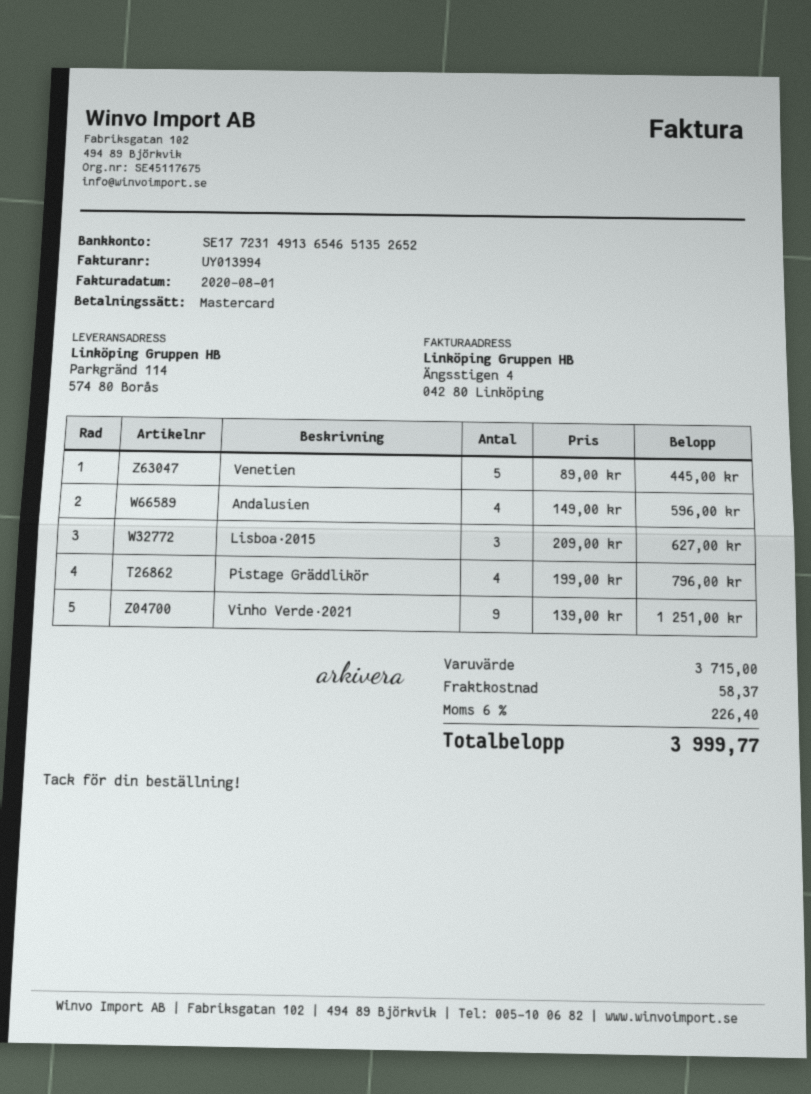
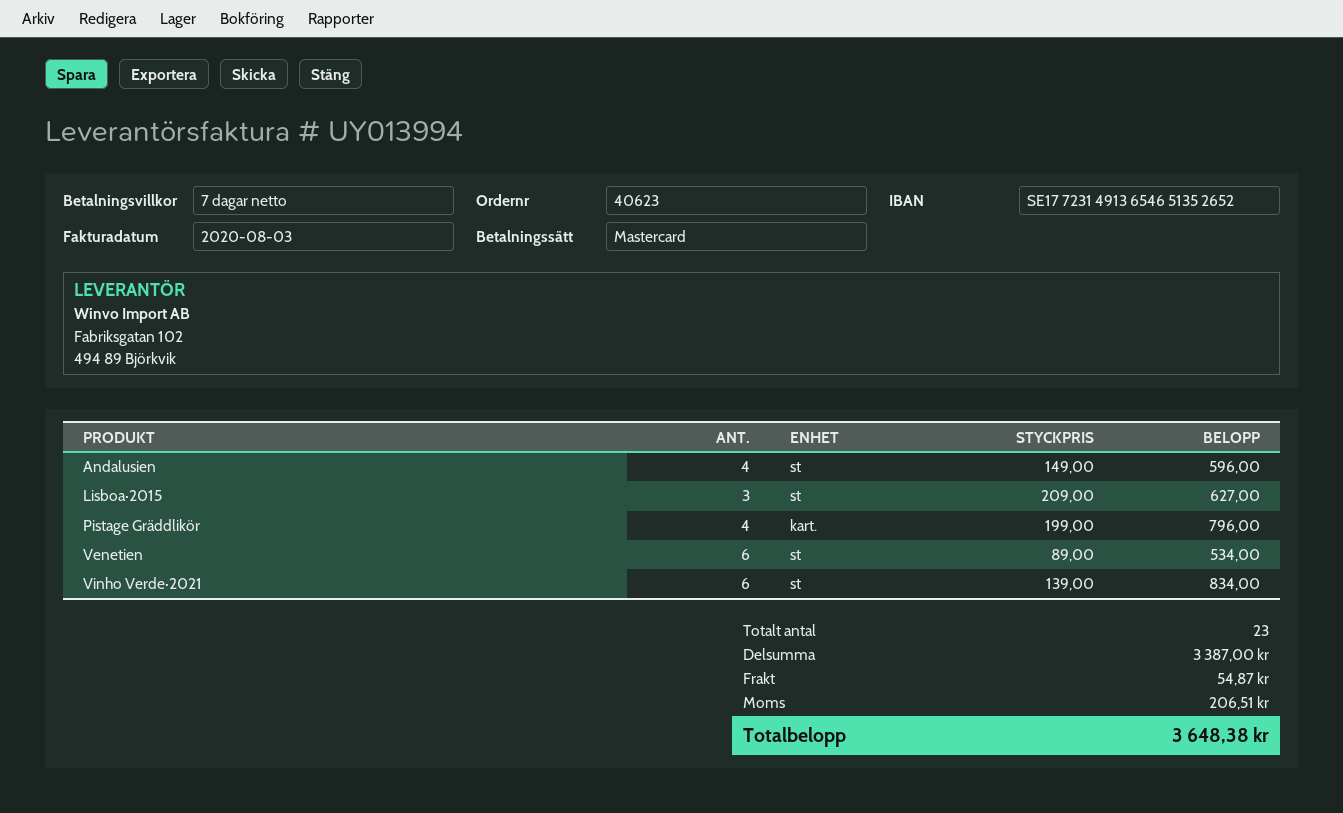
invoice date: 2020-08-01 -> 2020-08-03
Venetien: 5 x 89.00 = 445.00 -> 6 x 89.00 = 534.00
Vinho Verde·2021: 9 x 139.00 = 1251.00 -> 6 x 139.00 = 834.00
subtotal: 3715.00 -> 3387.00
shipping: 58.37 -> 54.87
tax: 226.40 -> 206.51
total: 3999.77 -> 3648.38

